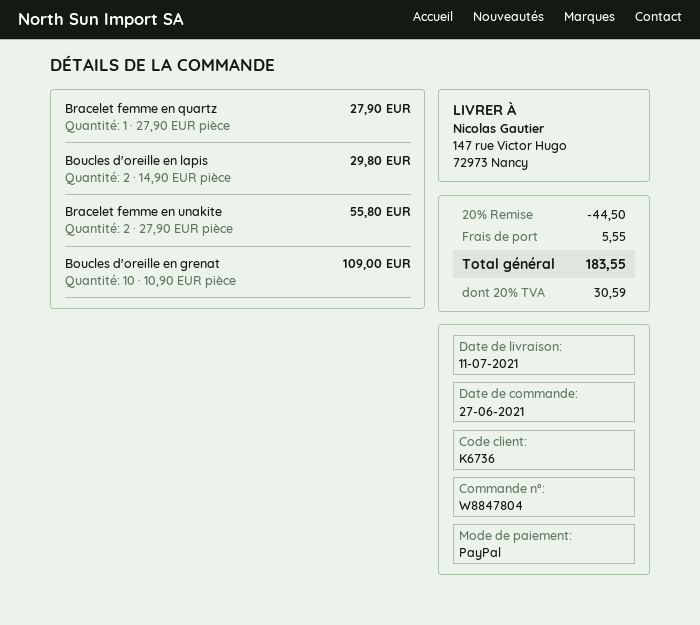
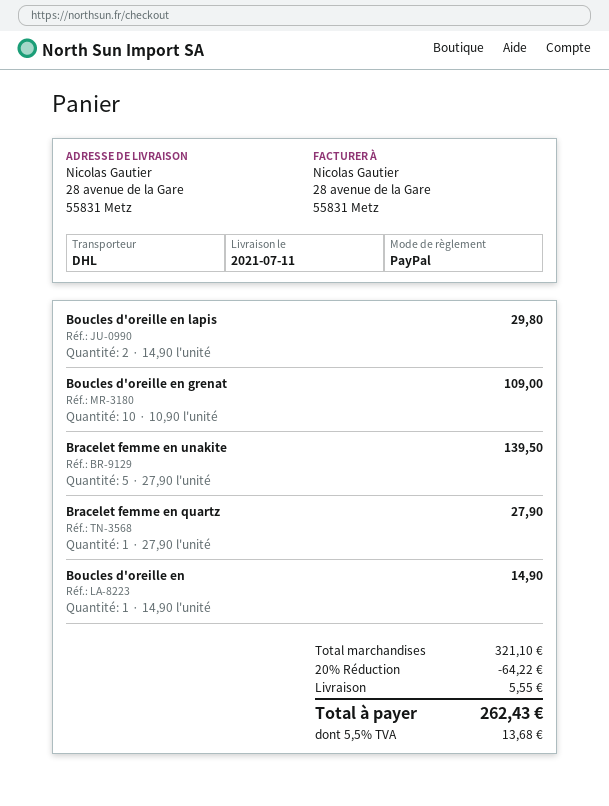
ship to: 147 rue Victor Hugo, 72973 Nancy -> 28 avenue de la Gare, 55831 Metz
Bracelet femme en unakite: 2 x 27.90 = 55.80 -> 5 x 27.90 = 139.50
Boucles d'oreille en: none -> 1 x 14.90 = 14.90
discount: 20% = 44.50 -> 20% = 64.22
tax: 20% = 30.59 -> 5.5% = 13.68
total: 183.55 -> 262.43

